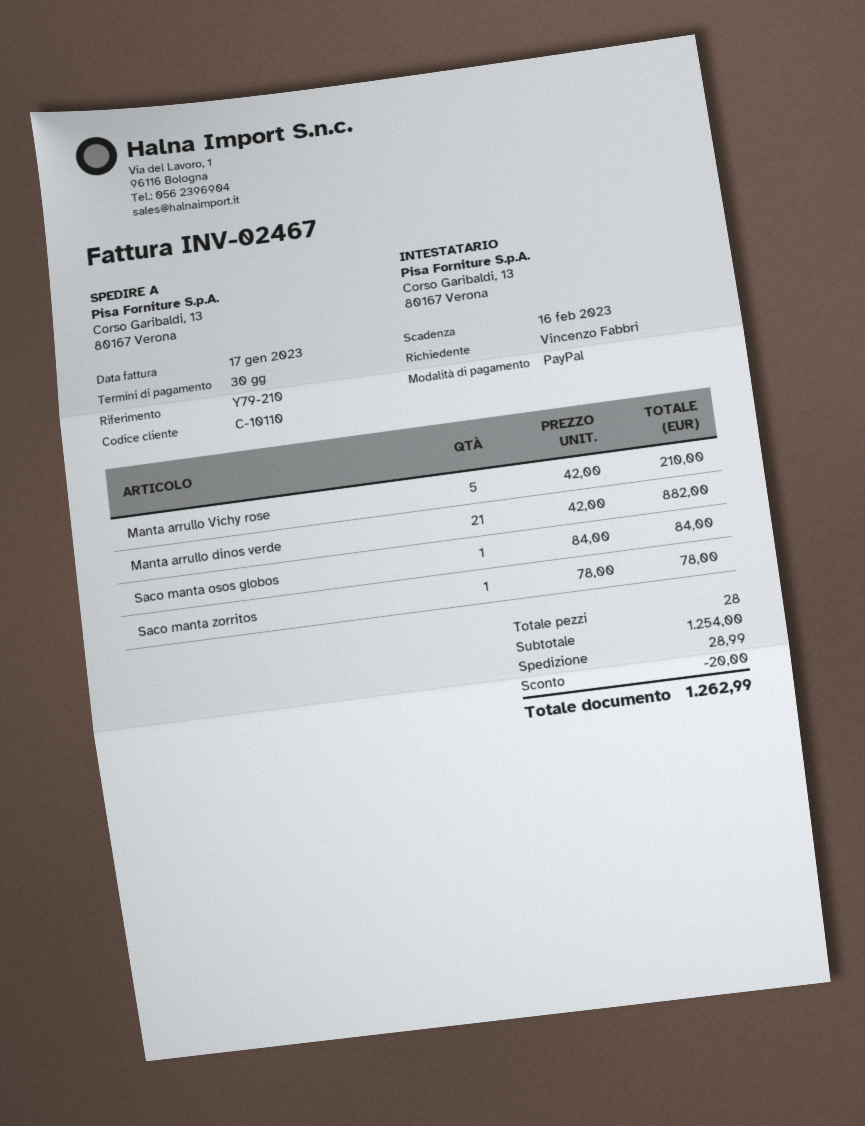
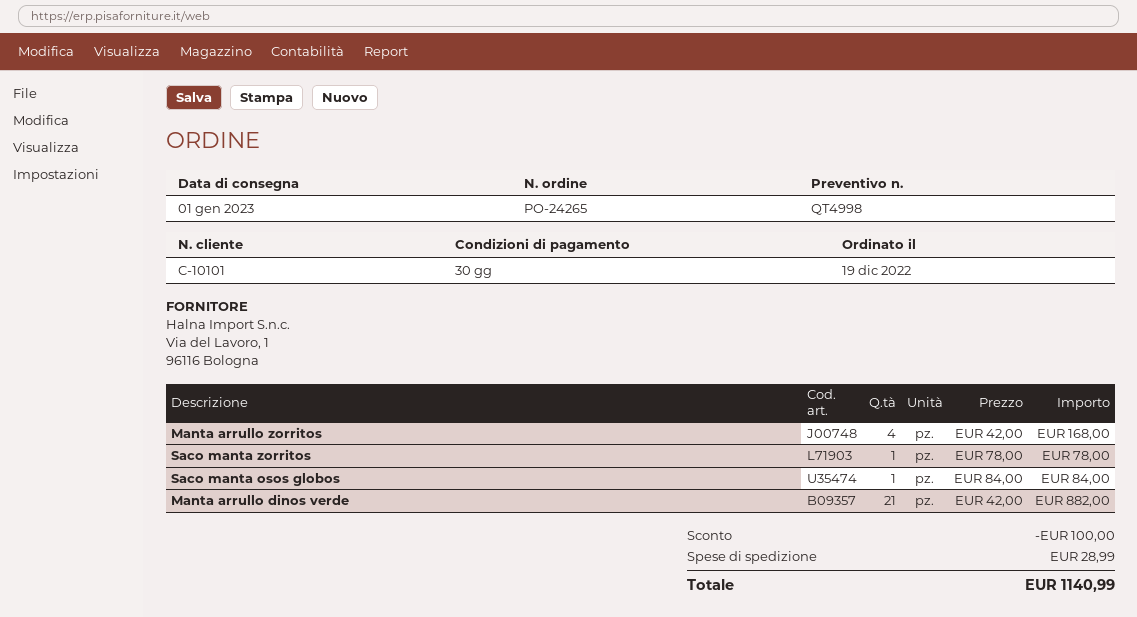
customer number: C-10110 -> C-10101
Manta arrullo Vichy rose: 5 x 42.00 = 210.00 -> none
Manta arrullo zorritos: none -> 4 x 42.00 = 168.00
discount: 20.00 -> 100.00
total: 1262.99 -> 1140.99

